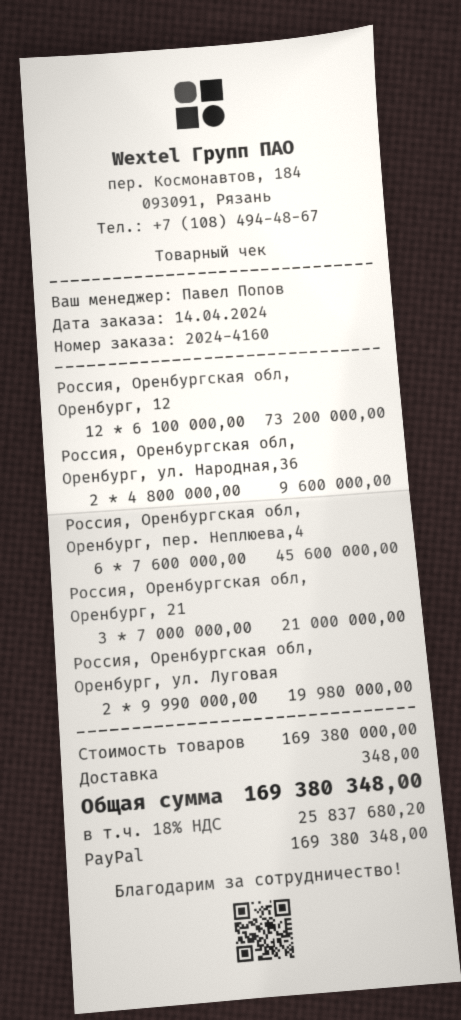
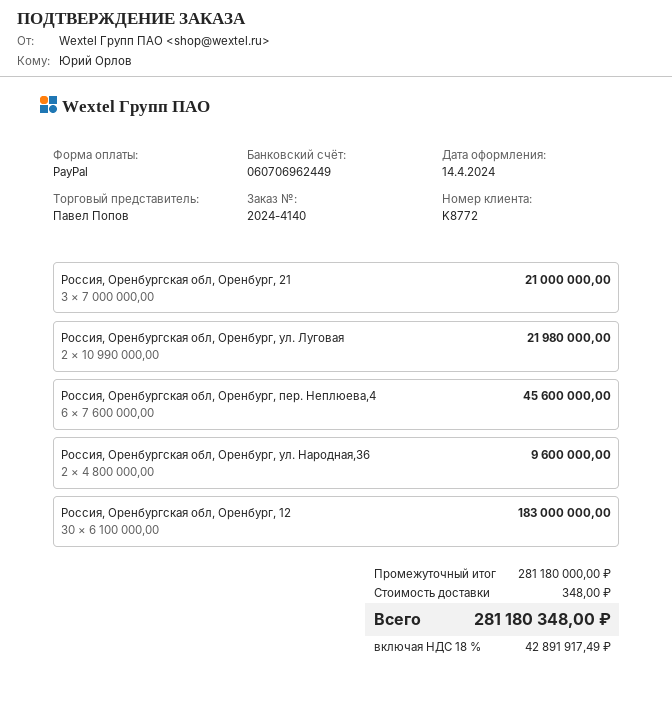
order number: 2024-4160 -> 2024-4140
Россия, Оренбургская обл, Оренбург, 12: 12 x 6100000.00 = 73200000.00 -> 30 x 6100000.00 = 183000000.00
Россия, Оренбургская обл, Оренбург, ул. Луговая: 2 x 9990000.00 = 19980000.00 -> 2 x 10990000.00 = 21980000.00
subtotal: 169380000.00 -> 281180000.00
tax: 18% = 25837680.20 -> 18% = 42891917.49
total: 169380348.00 -> 281180348.00

